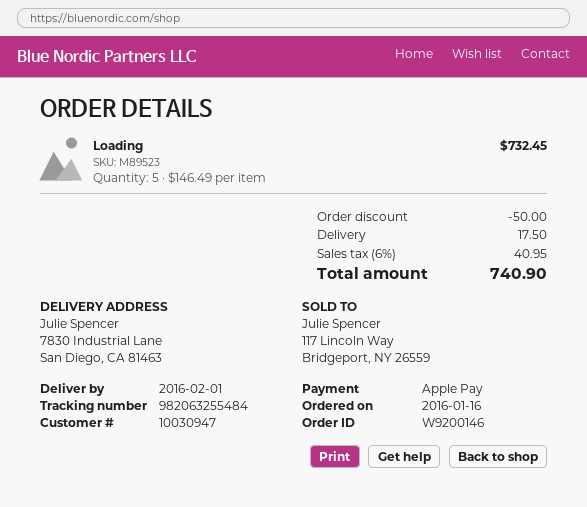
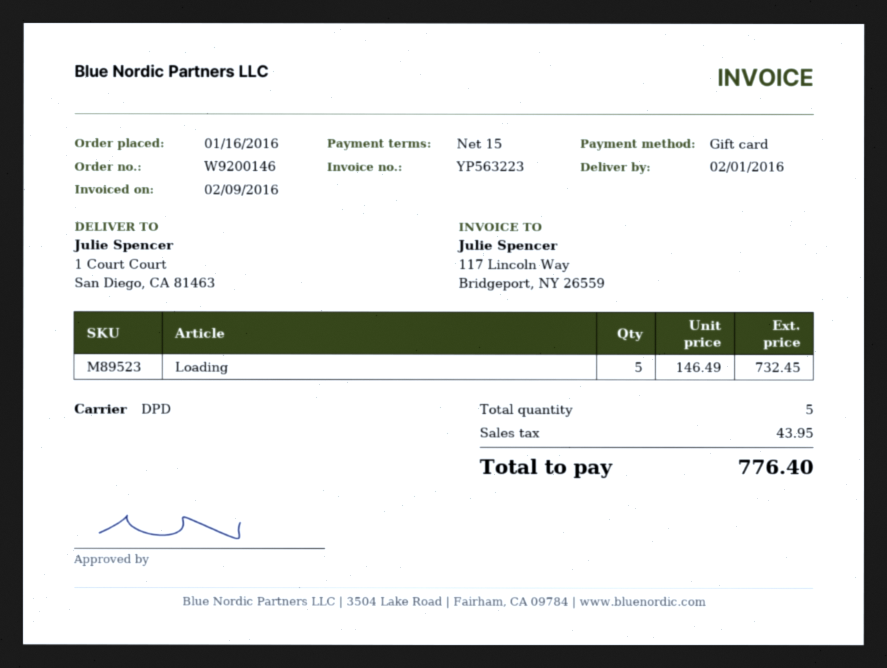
payment method: Apple Pay -> gift card
ship to: 7830 Industrial Lane, San Diego, CA 81463 -> 1 Court Court, San Diego, CA 81463
discount: 50.00 -> none
shipping: 17.50 -> none
tax: 40.95 -> 43.95
total: 740.90 -> 776.40

